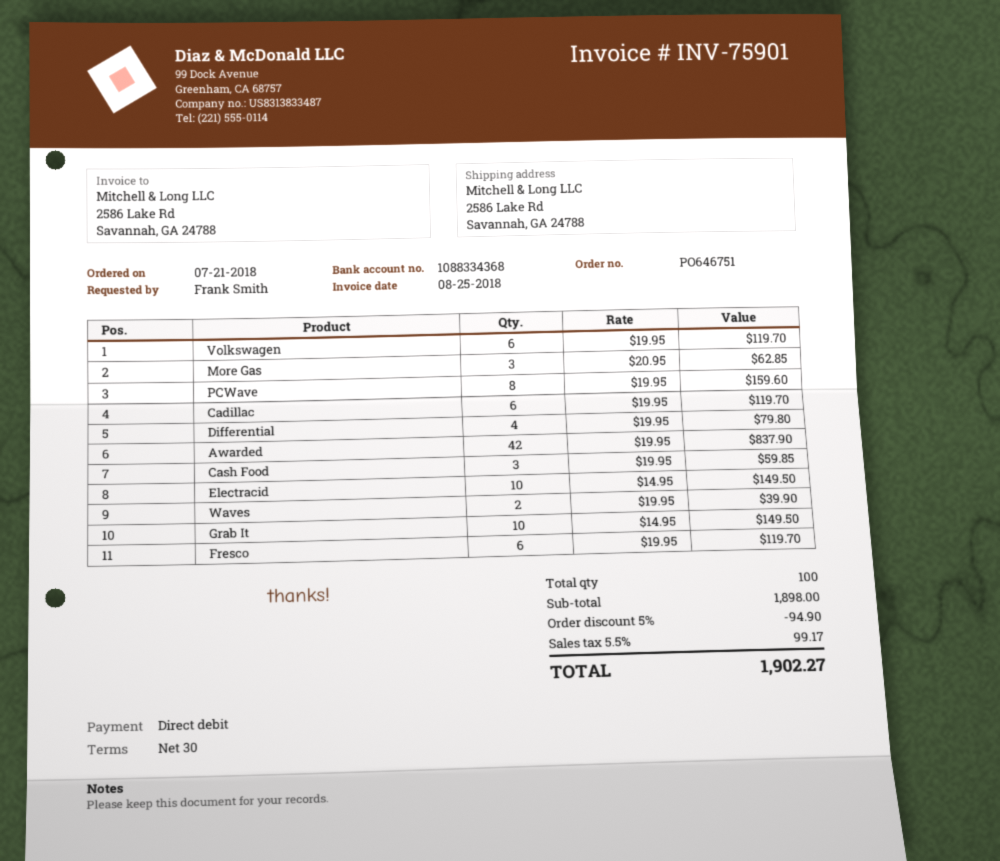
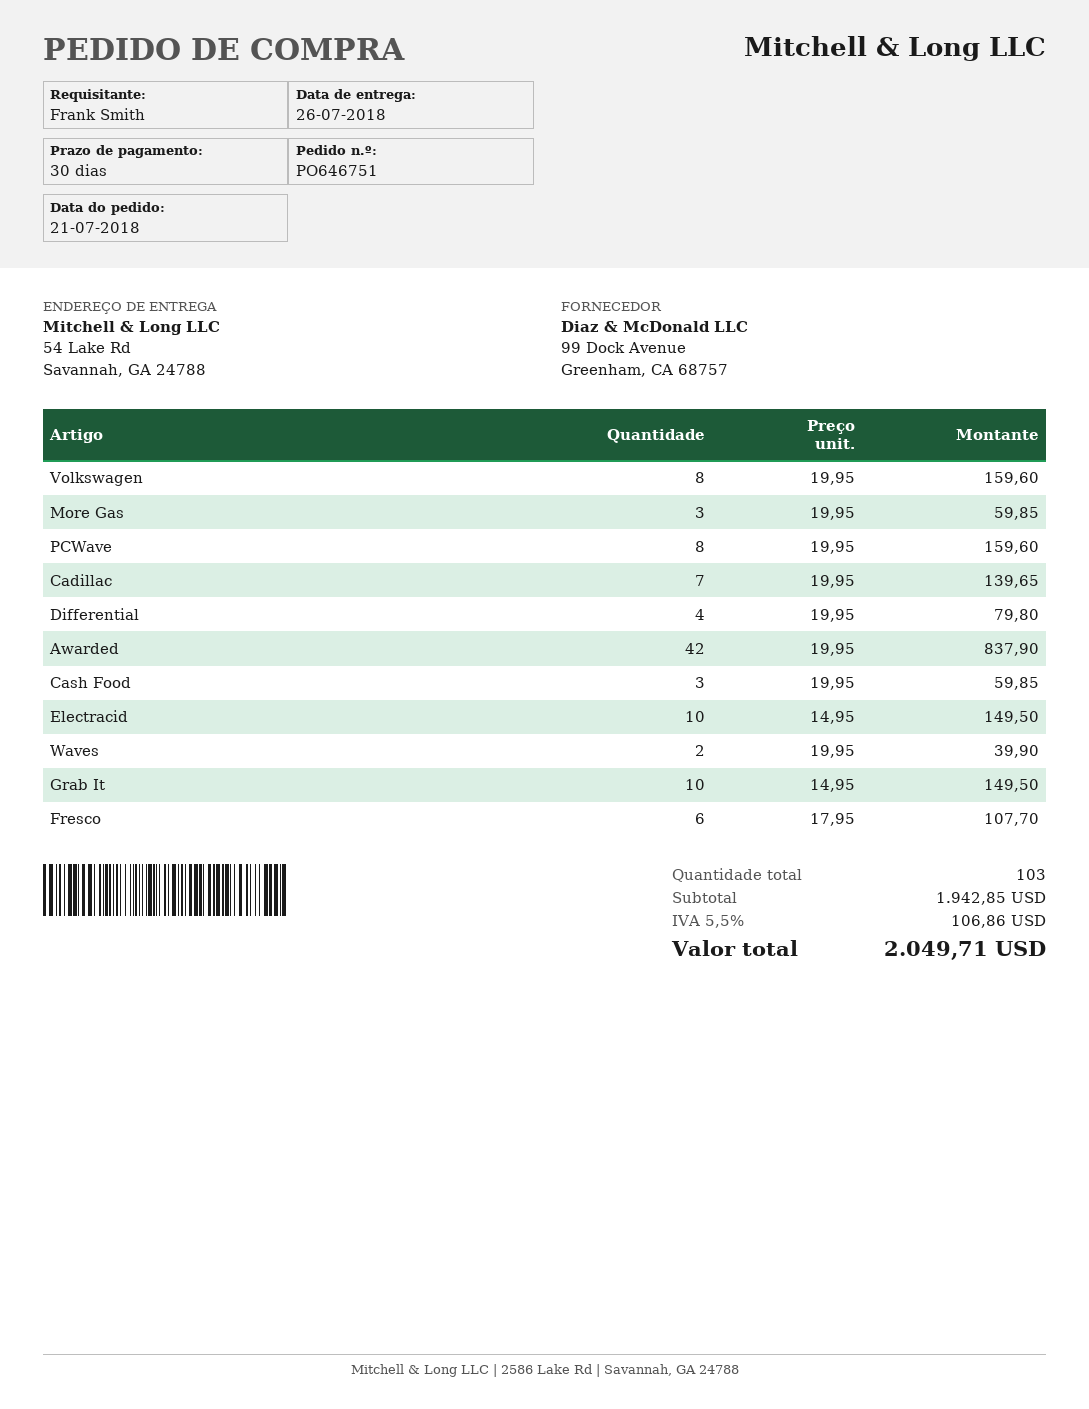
ship to: 2586 Lake Rd, Savannah, GA 24788 -> 54 Lake Rd, Savannah, GA 24788
Volkswagen: 6 x 19.95 = 119.70 -> 8 x 19.95 = 159.60
More Gas: 3 x 20.95 = 62.85 -> 3 x 19.95 = 59.85
Cadillac: 6 x 19.95 = 119.70 -> 7 x 19.95 = 139.65
Fresco: 6 x 19.95 = 119.70 -> 6 x 17.95 = 107.70
total quantity: 100 -> 103
subtotal: 1898.00 -> 1942.85
discount: 5% = 94.90 -> none
tax: 5.5% = 99.17 -> 5.5% = 106.86
total: 1902.27 -> 2049.71

